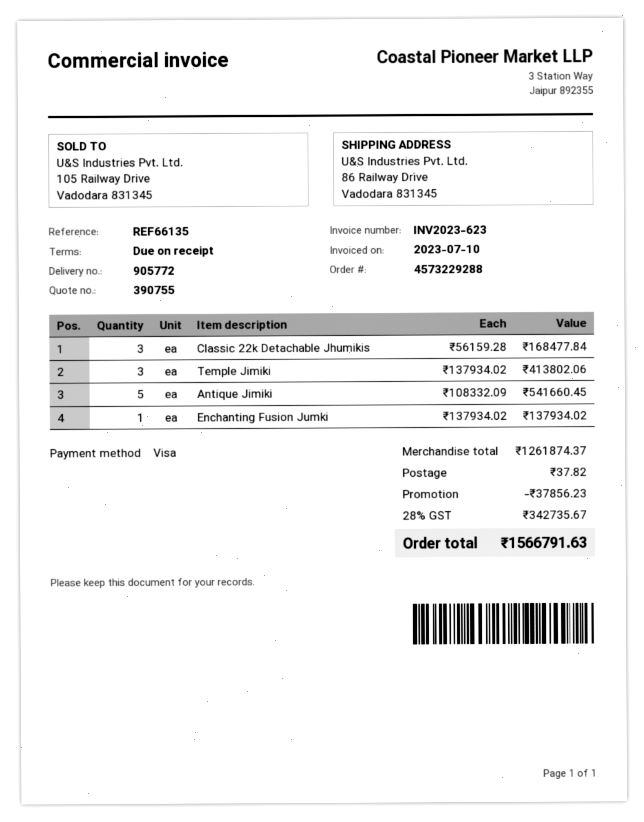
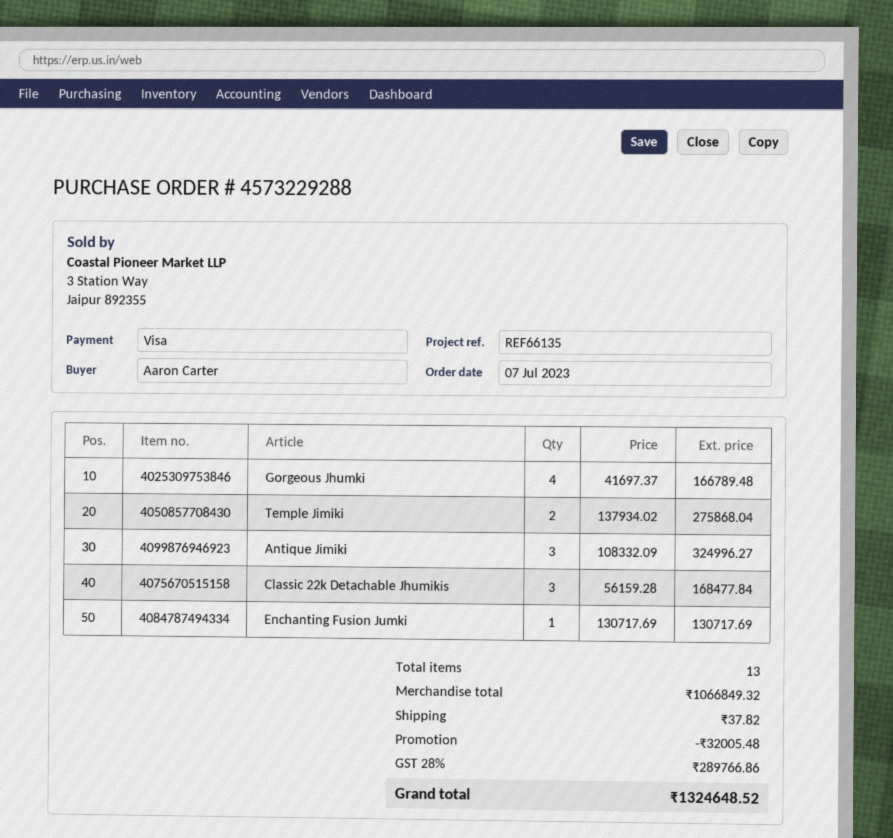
Temple Jimiki: 3 x 137934.02 = 413802.06 -> 2 x 137934.02 = 275868.04
Antique Jimiki: 5 x 108332.09 = 541660.45 -> 3 x 108332.09 = 324996.27
Enchanting Fusion Jumki: 1 x 137934.02 = 137934.02 -> 1 x 130717.69 = 130717.69
Gorgeous Jhumki: none -> 4 x 41697.37 = 166789.48
subtotal: 1261874.37 -> 1066849.32
discount: 37856.23 -> 32005.48
tax: 28% = 342735.67 -> 28% = 289766.86
total: 1566791.63 -> 1324648.52

